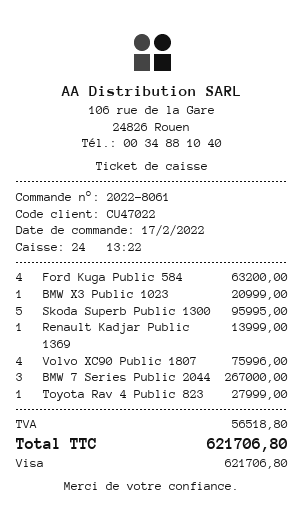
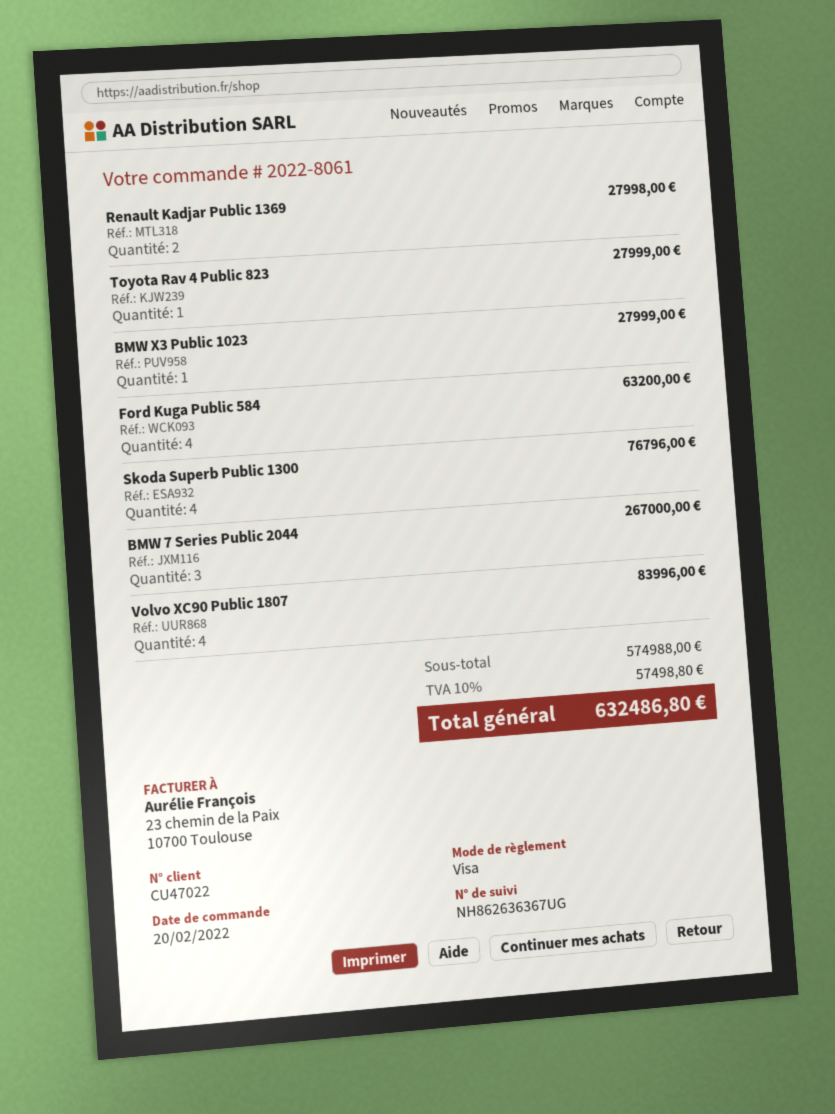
order date: 2022-02-17 -> 2022-02-20
BMW X3 Public 1023: 1 for 20999.00 -> 1 for 27999.00
Skoda Superb Public 1300: 5 for 95995.00 -> 4 for 76796.00
Renault Kadjar Public 1369: 1 for 13999.00 -> 2 for 27998.00
Volvo XC90 Public 1807: 4 for 75996.00 -> 4 for 83996.00
tax: 56518.80 -> 57498.80
total: 621706.80 -> 632486.80

